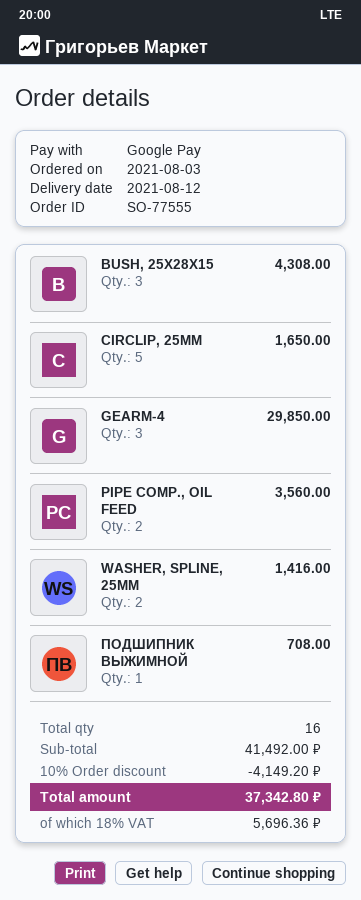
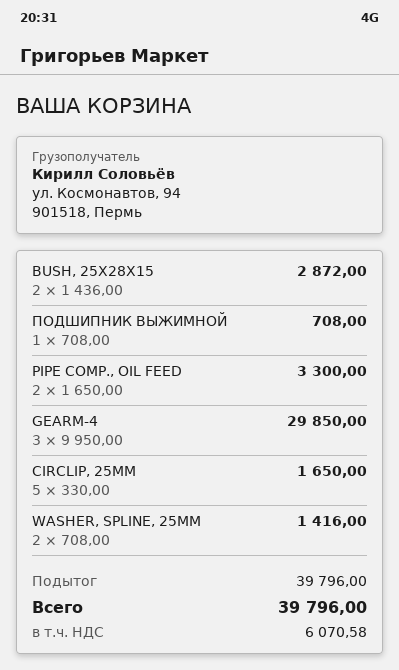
BUSH, 25X28X15: 3 for 4308.00 -> 2 for 2872.00
PIPE COMP., OIL FEED: 2 for 3560.00 -> 2 for 3300.00
subtotal: 41492.00 -> 39796.00
discount: 10% = 4149.20 -> none
tax: 5696.36 -> 6070.58
total: 37342.80 -> 39796.00

